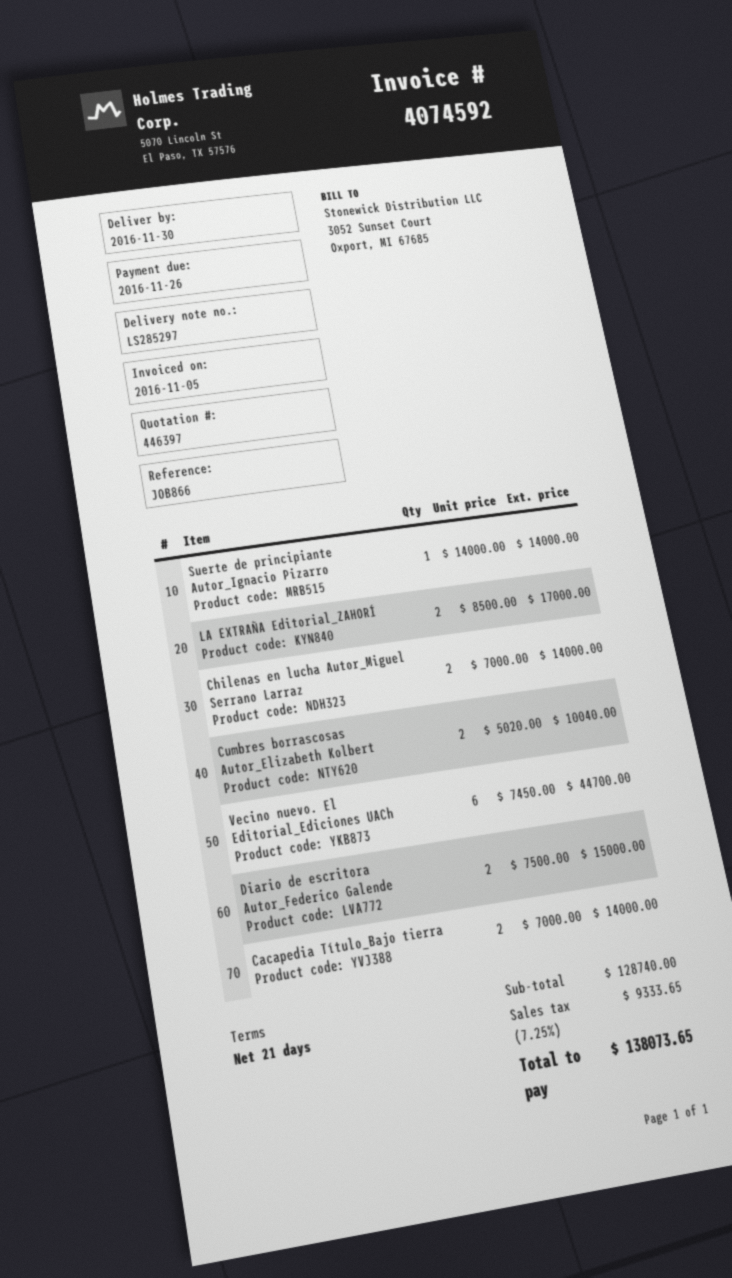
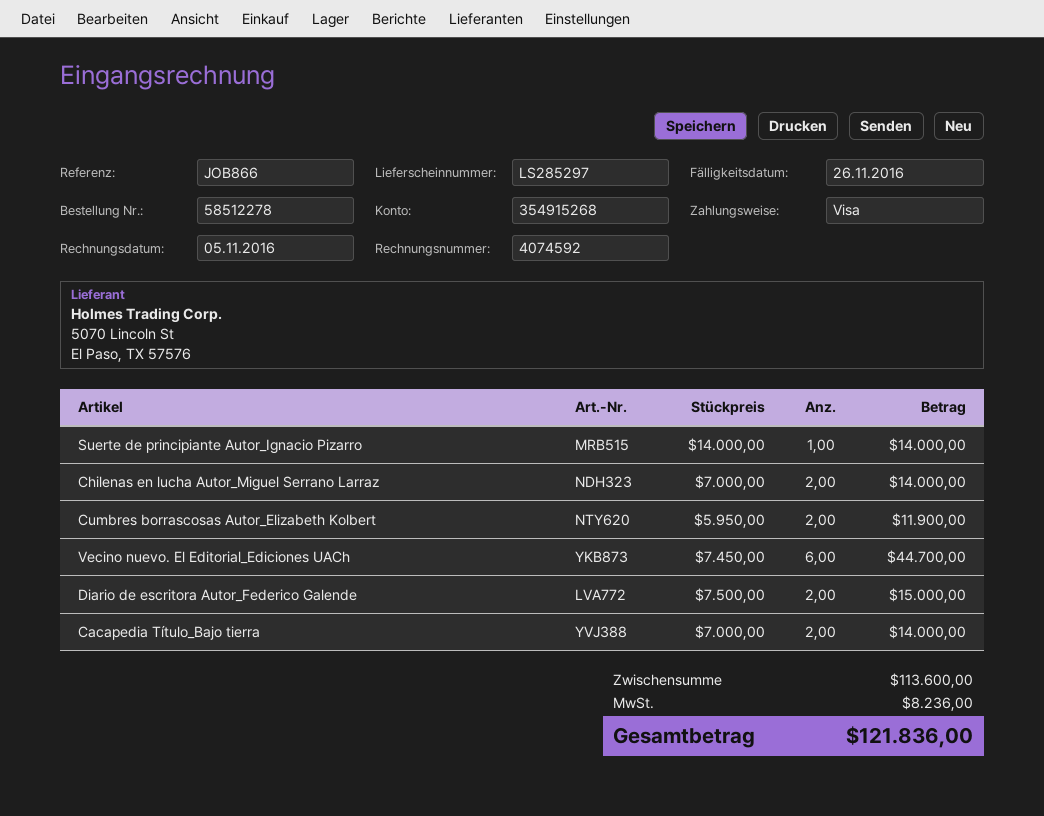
LA EXTRAÑA Editorial_ZAHORÍ: 2 x 8500.00 = 17000.00 -> none
Cumbres borrascosas Autor_Elizabeth Kolbert: 2 x 5020.00 = 10040.00 -> 2 x 5950.00 = 11900.00
subtotal: 128740.00 -> 113600.00
tax: 9333.65 -> 8236.00
total: 138073.65 -> 121836.00

